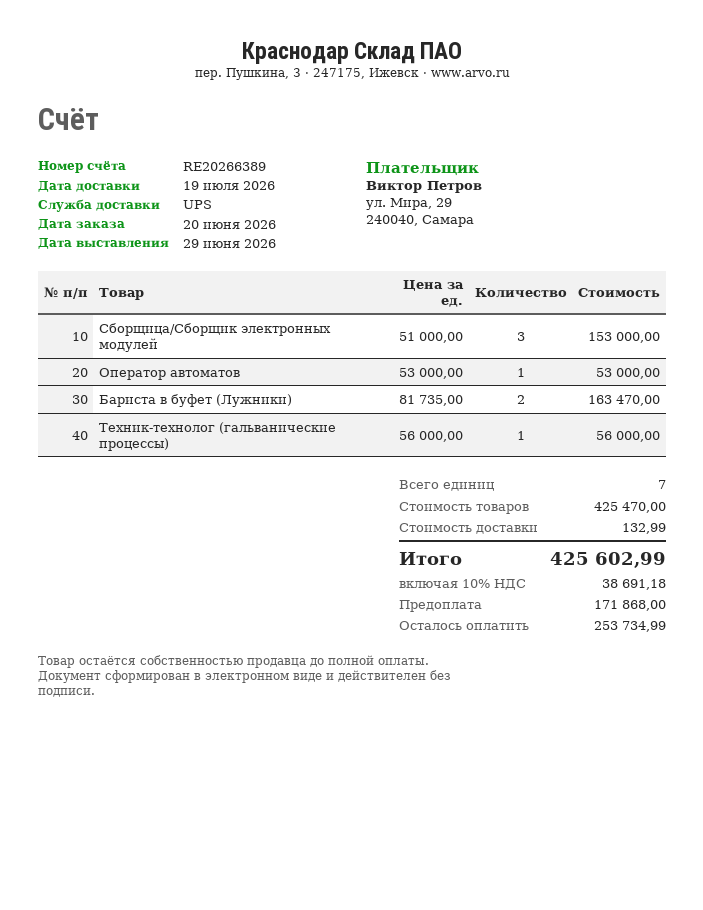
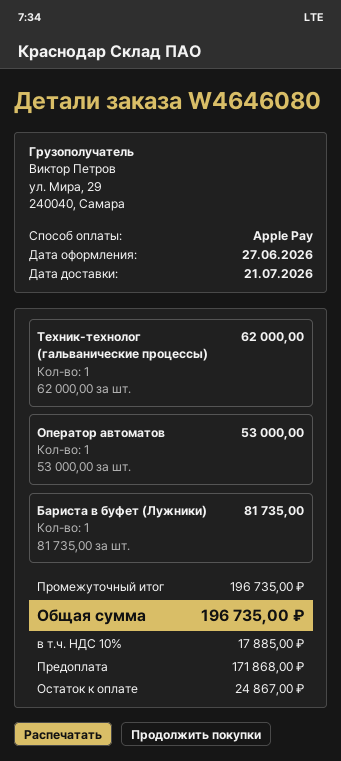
order date: 2026-06-20 -> 2026-06-27
delivery date: 2026-07-19 -> 2026-07-21
Сборщица/Сборщик электронных модулей: 3 x 51000.00 = 153000.00 -> none
Бариста в буфет (Лужники): 2 x 81735.00 = 163470.00 -> 1 x 81735.00 = 81735.00
Техник-технолог (гальванические процессы): 1 x 56000.00 = 56000.00 -> 1 x 62000.00 = 62000.00
subtotal: 425470.00 -> 196735.00
shipping: 132.99 -> none
tax: 10% = 38691.18 -> 10% = 17885.00
total: 425602.99 -> 196735.00
balance: 253734.99 -> 24867.00

